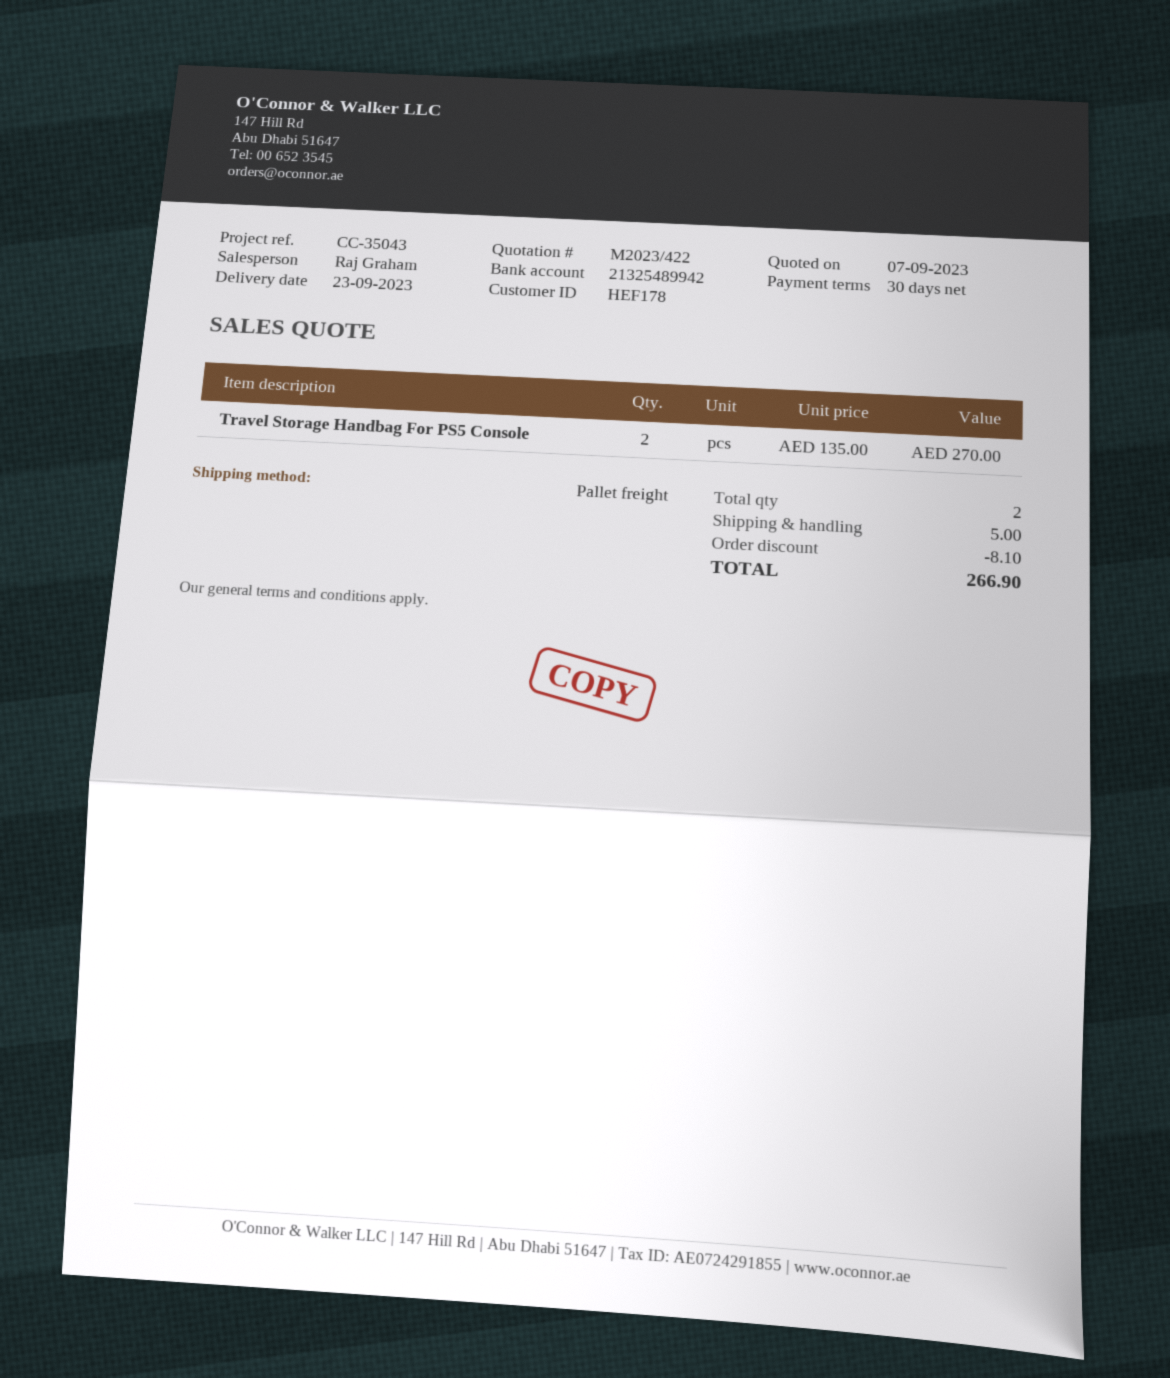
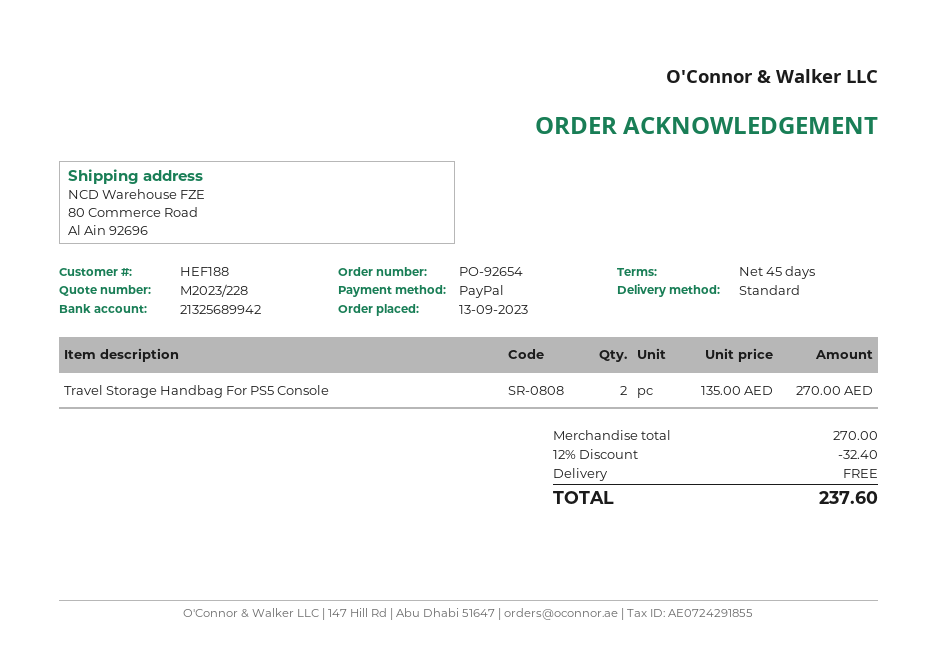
quote number: M2023/422 -> M2023/228
payment terms: 30 days -> 45 days
customer number: HEF178 -> HEF188
bank account: 21325489942 -> 21325689942
shipping method: pallet freight -> standard
discount: 8.10 -> 32.40
shipping: 5.00 -> 0.00
total: 266.90 -> 237.60

